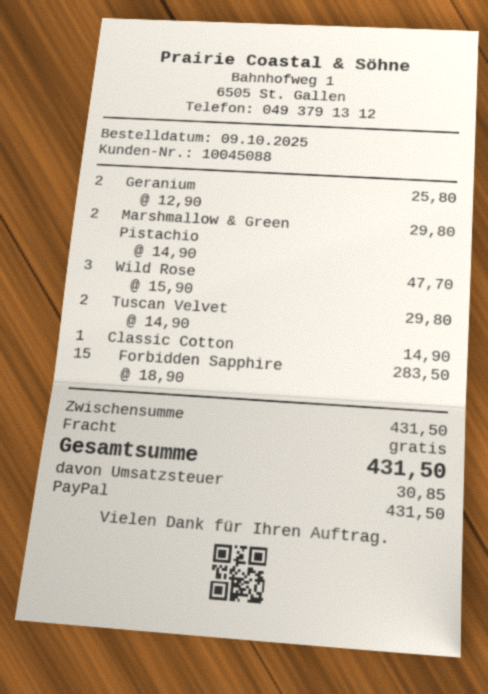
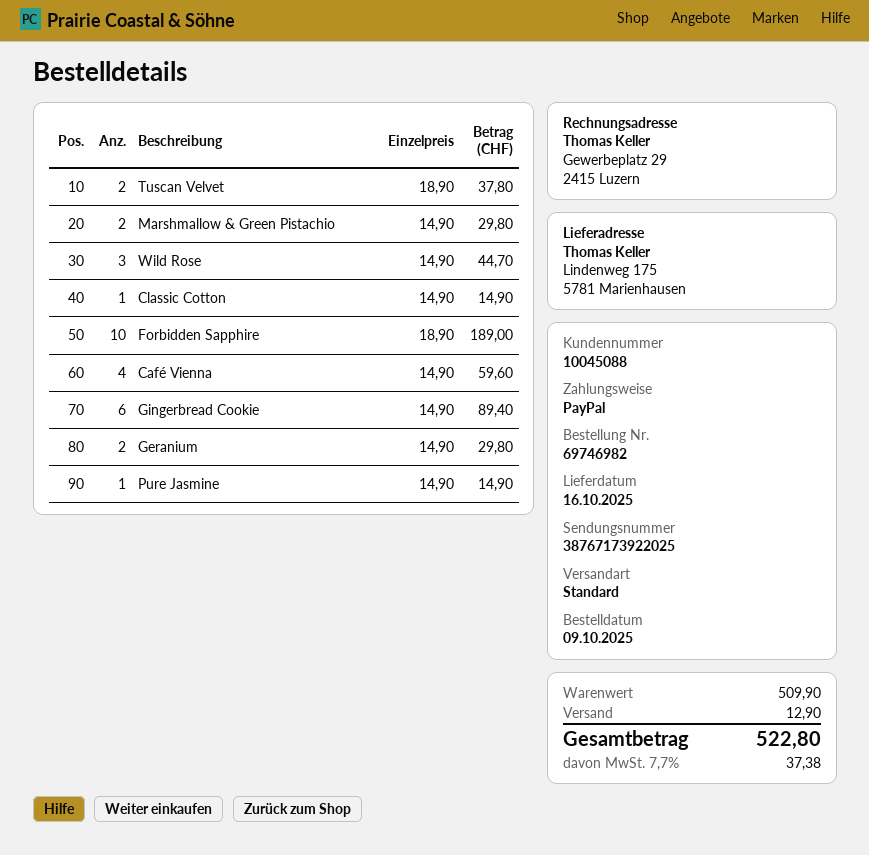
Geranium: 2 x 12.90 = 25.80 -> 2 x 14.90 = 29.80
Wild Rose: 3 x 15.90 = 47.70 -> 3 x 14.90 = 44.70
Tuscan Velvet: 2 x 14.90 = 29.80 -> 2 x 18.90 = 37.80
Forbidden Sapphire: 15 x 18.90 = 283.50 -> 10 x 18.90 = 189.00
Café Vienna: none -> 4 x 14.90 = 59.60
Gingerbread Cookie: none -> 6 x 14.90 = 89.40
Pure Jasmine: none -> 1 x 14.90 = 14.90
subtotal: 431.50 -> 509.90
shipping: 0.00 -> 12.90
tax: 30.85 -> 37.38
total: 431.50 -> 522.80

